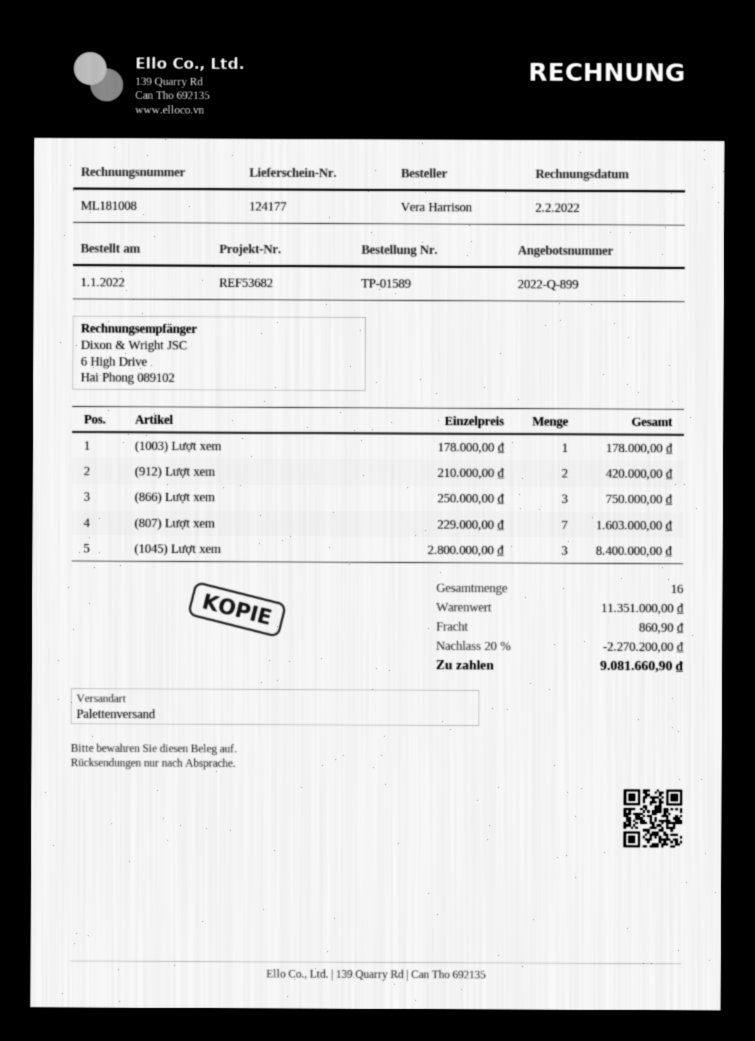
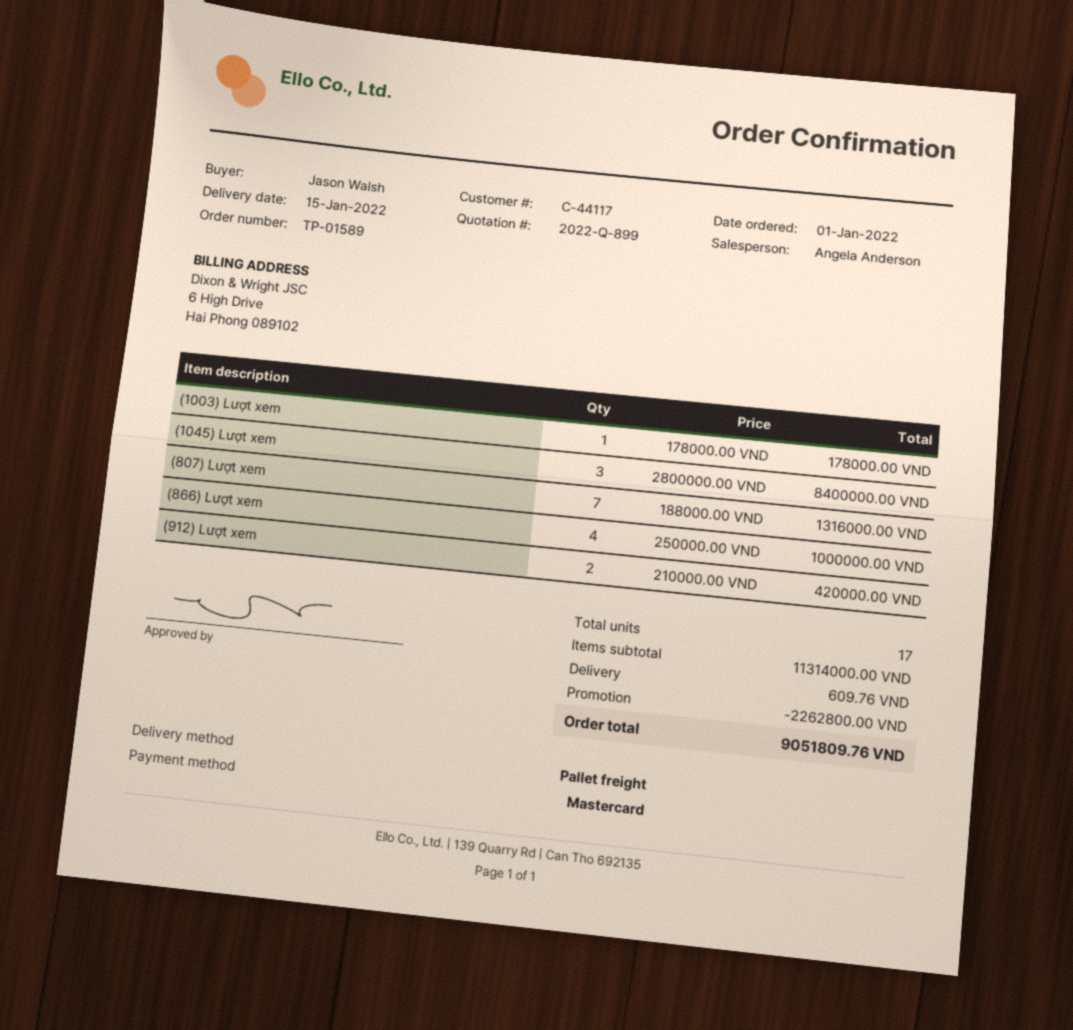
ordered by: Vera Harrison -> Jason Walsh
(866) Lượt xem: 3 x 250000.00 = 750000.00 -> 4 x 250000.00 = 1000000.00
(807) Lượt xem: 7 x 229000.00 = 1603000.00 -> 7 x 188000.00 = 1316000.00
total quantity: 16 -> 17
subtotal: 11351000.00 -> 11314000.00
discount: 2270200.00 -> 2262800.00
shipping: 860.90 -> 609.76
total: 9081660.90 -> 9051809.76

